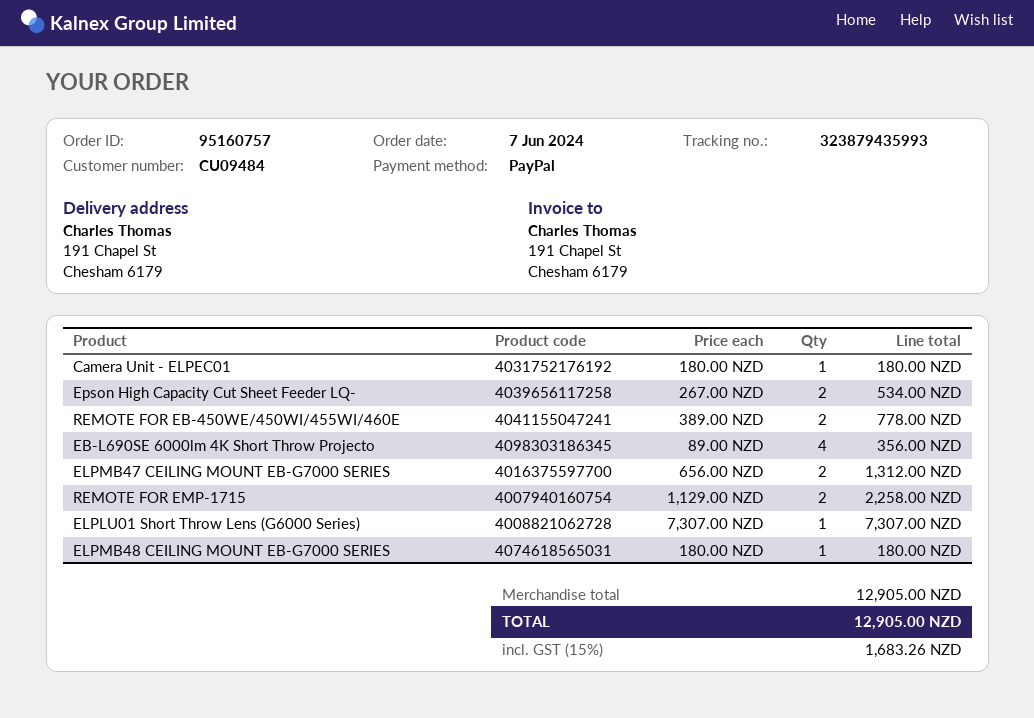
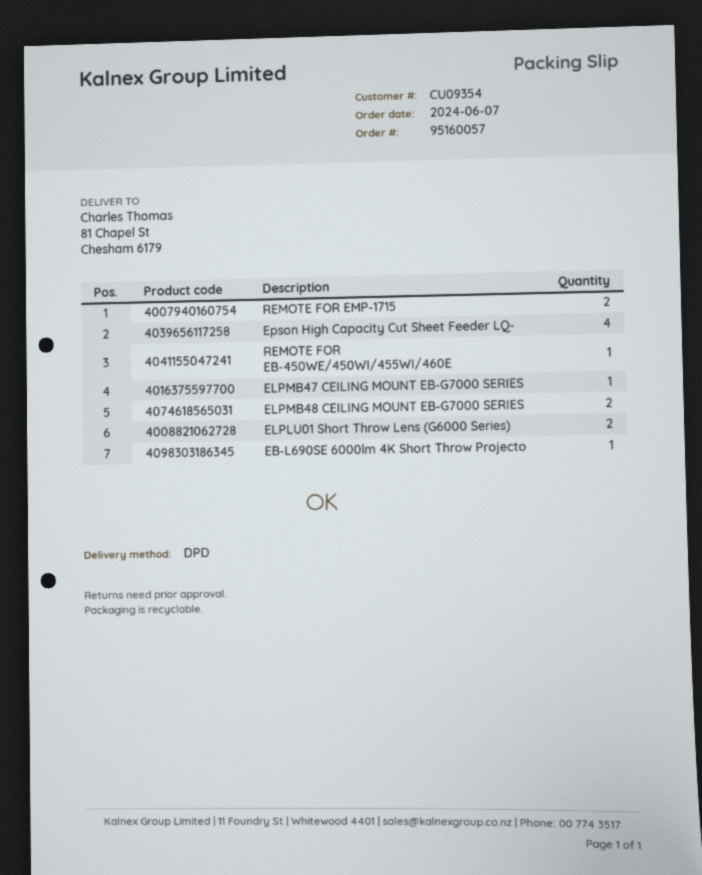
order number: 95160757 -> 95160057
customer number: CU09484 -> CU09354
ship to: 191 Chapel St, Chesham 6179 -> 81 Chapel St, Chesham 6179
Camera Unit - ELPEC01: 1 -> none
Epson High Capacity Cut Sheet Feeder LQ-: 2 -> 4
REMOTE FOR EB-450WE/450WI/455WI/460E: 2 -> 1
EB-L690SE 6000lm 4K Short Throw Projecto: 4 -> 1
ELPMB47 CEILING MOUNT EB-G7000 SERIES: 2 -> 1
ELPLU01 Short Throw Lens (G6000 Series): 1 -> 2
ELPMB48 CEILING MOUNT EB-G7000 SERIES: 1 -> 2

